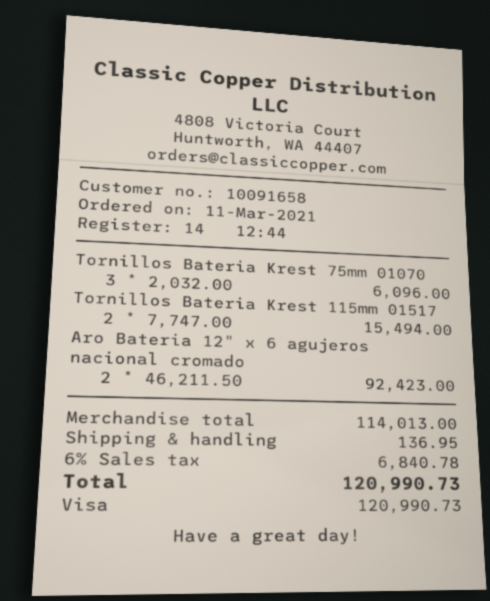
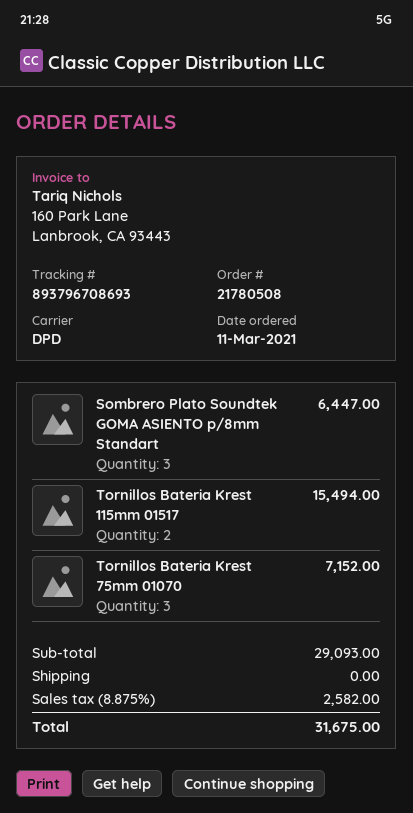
Tornillos Bateria Krest 75mm 01070: 3 for 6096.00 -> 3 for 7152.00
Aro Bateria 12" x 6 agujeros nacional cromado: 2 for 92423.00 -> none
Sombrero Plato Soundtek GOMA ASIENTO p/8mm Standart: none -> 3 for 6447.00
subtotal: 114013.00 -> 29093.00
shipping: 136.95 -> 0.00
tax: 6% = 6840.78 -> 8.875% = 2582.00
total: 120990.73 -> 31675.00

